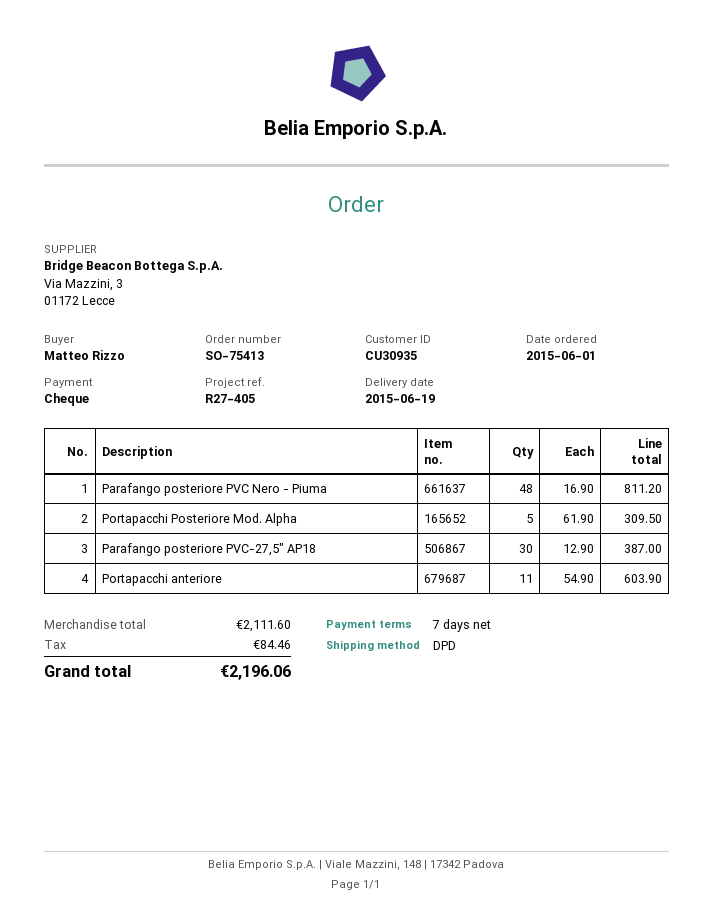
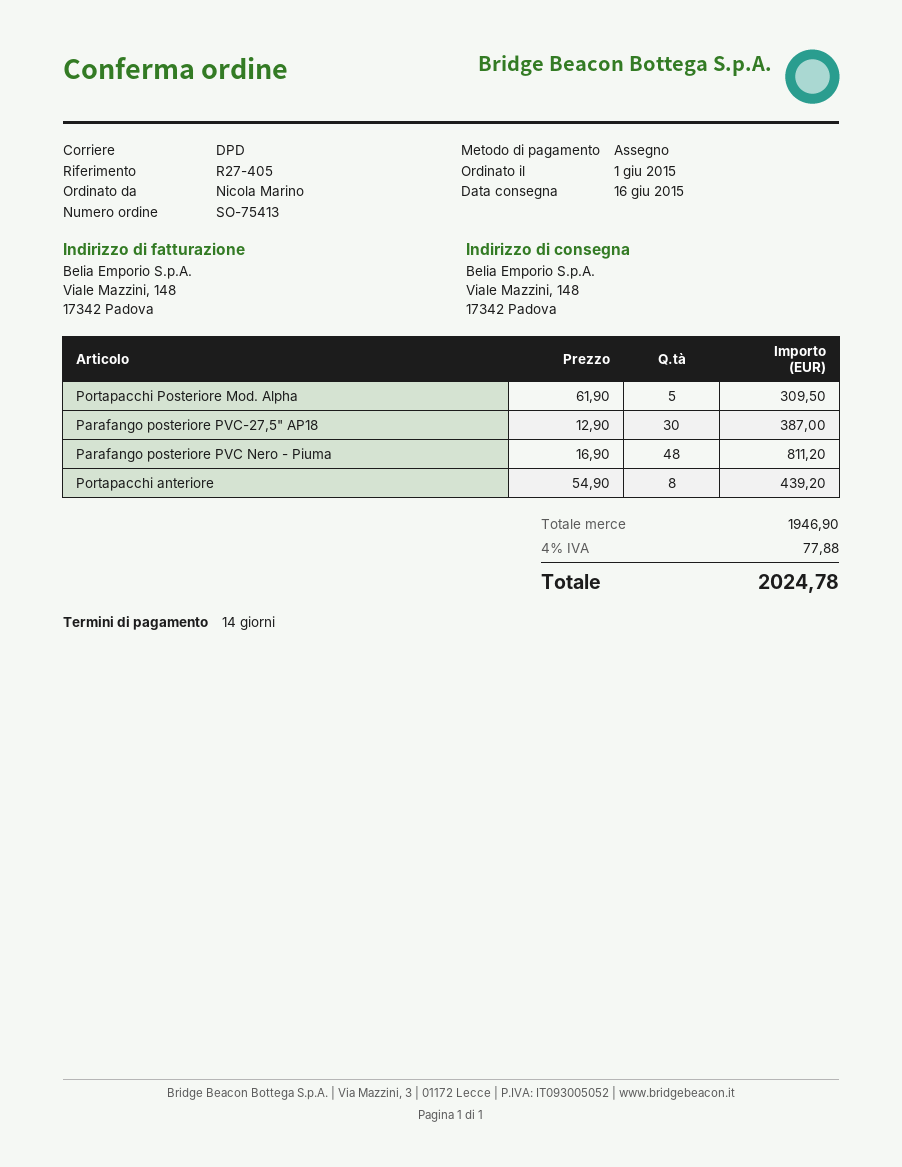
delivery date: 2015-06-19 -> 2015-06-16
payment terms: 7 days -> 14 days
ordered by: Matteo Rizzo -> Nicola Marino
Portapacchi anteriore: 11 x 54.90 = 603.90 -> 8 x 54.90 = 439.20
subtotal: 2111.60 -> 1946.90
tax: 84.46 -> 77.88
total: 2196.06 -> 2024.78

